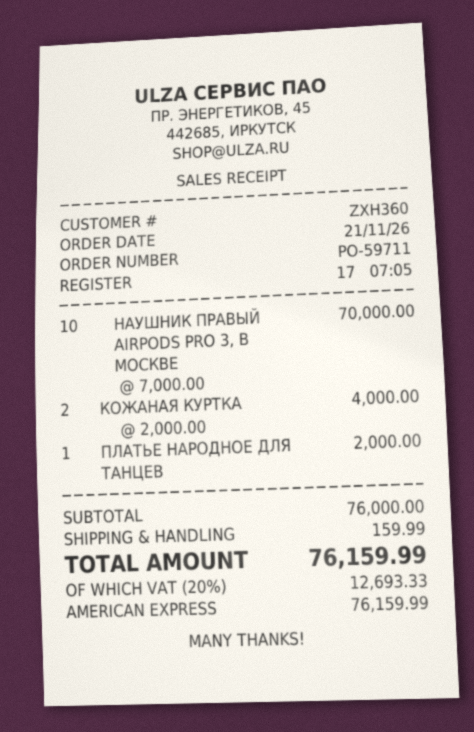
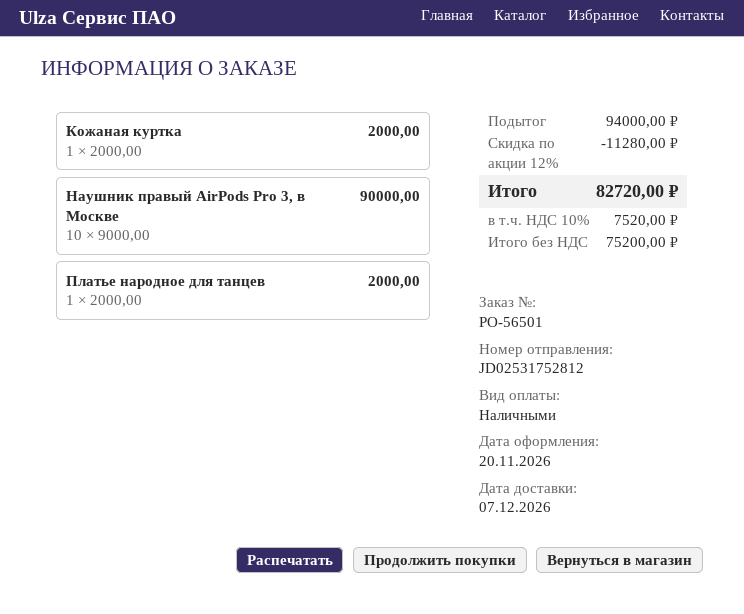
order number: PO-59711 -> PO-56501
order date: 2026-11-21 -> 2026-11-20
payment method: American Express -> cash
НАУШНИК ПРАВЫЙ AIRPODS PRO 3, В МОСКВЕ: 10 x 7000.00 = 70000.00 -> 10 x 9000.00 = 90000.00
КОЖАНАЯ КУРТКА: 2 x 2000.00 = 4000.00 -> 1 x 2000.00 = 2000.00
subtotal: 76000.00 -> 94000.00
discount: none -> 12% = 11280.00
shipping: 159.99 -> none
tax: 20% = 12693.33 -> 10% = 7520.00
total: 76159.99 -> 82720.00

